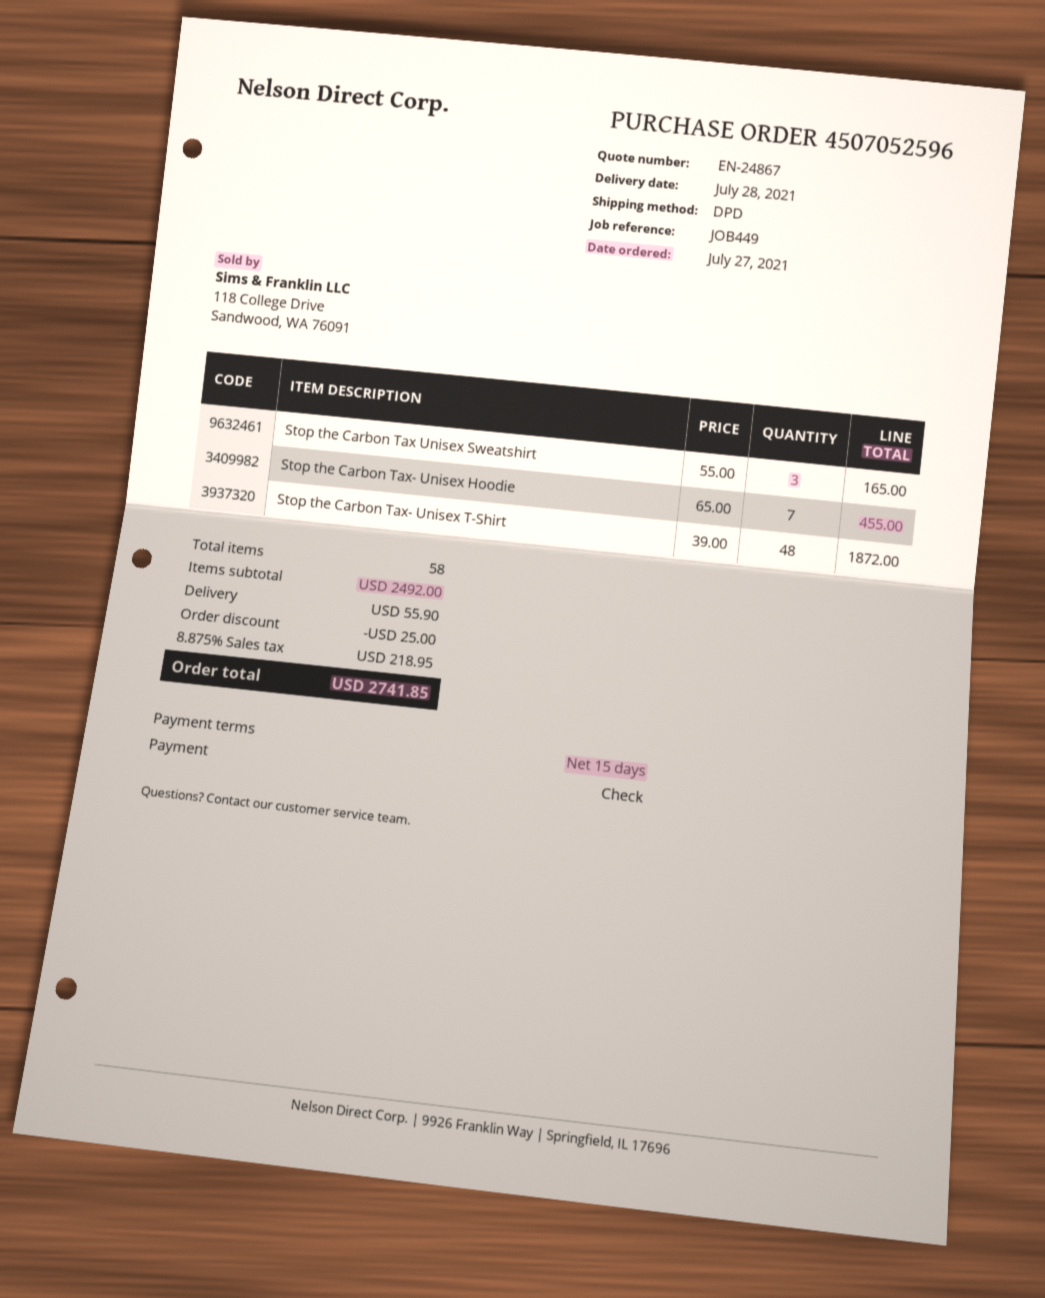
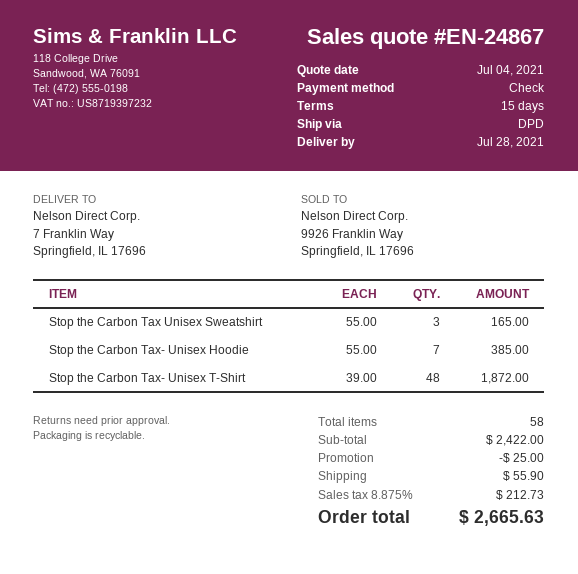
Stop the Carbon Tax- Unisex Hoodie: 7 x 65.00 = 455.00 -> 7 x 55.00 = 385.00
subtotal: 2492.00 -> 2422.00
tax: 8.875% = 218.95 -> 8.875% = 212.73
total: 2741.85 -> 2665.63

